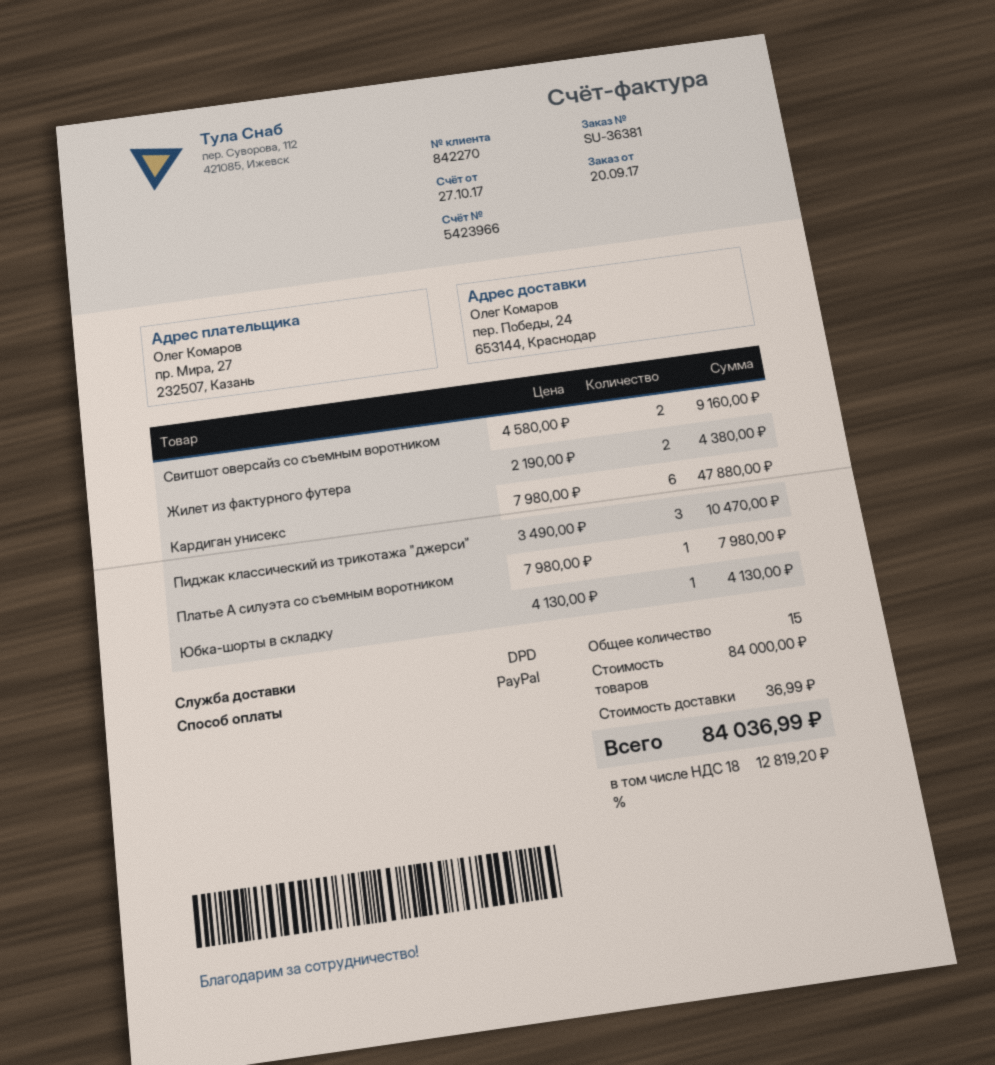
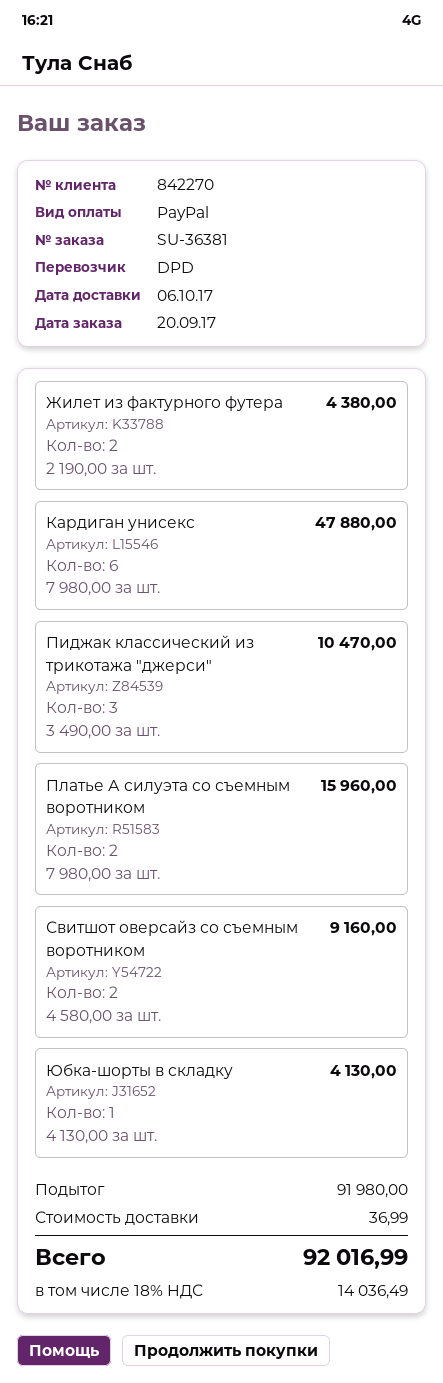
Платье А силуэта со съемным воротником: 1 x 7980.00 = 7980.00 -> 2 x 7980.00 = 15960.00
subtotal: 84000.00 -> 91980.00
tax: 18% = 12819.20 -> 18% = 14036.49
total: 84036.99 -> 92016.99

